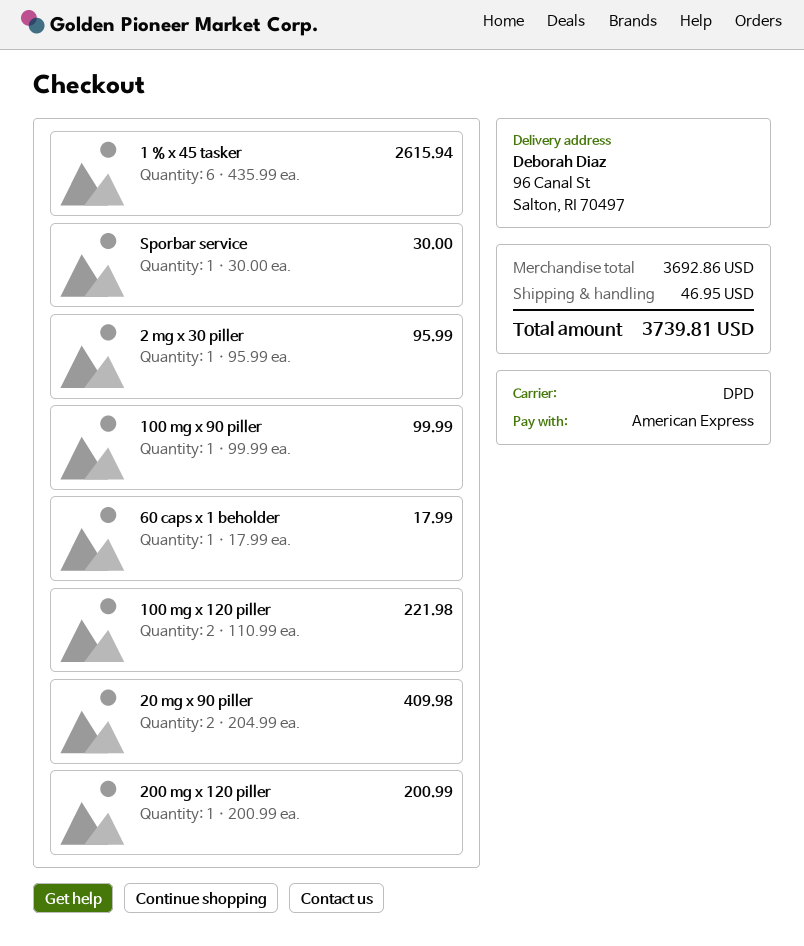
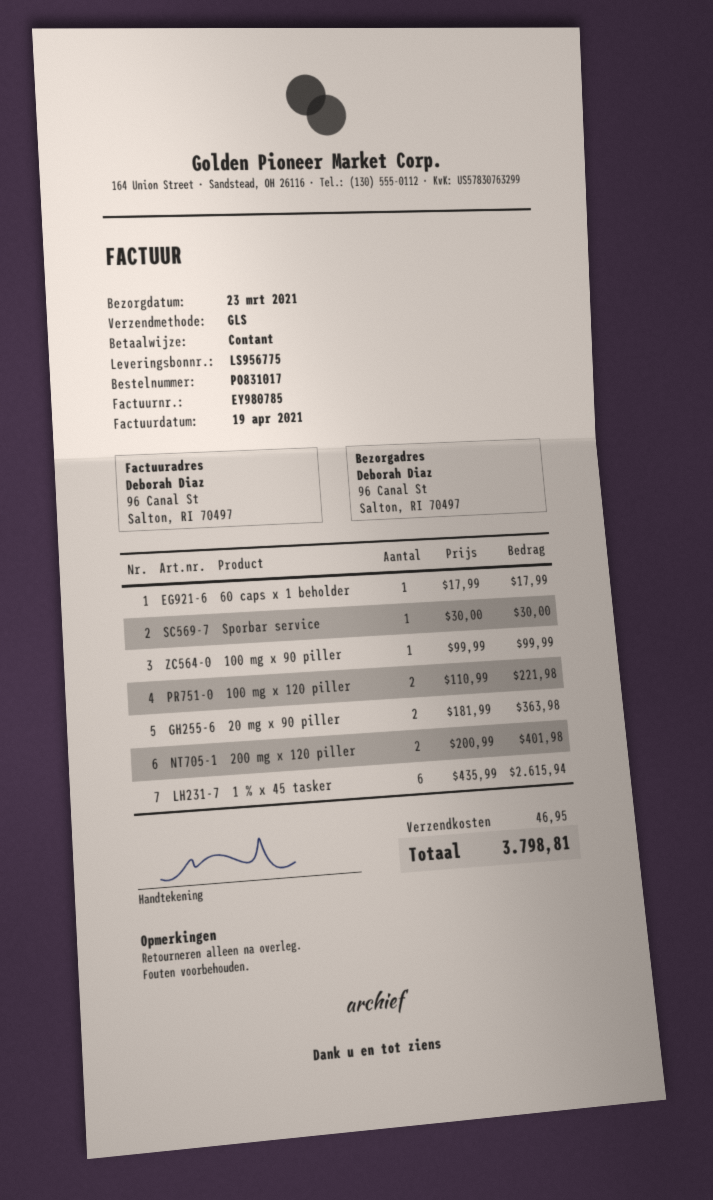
payment method: American Express -> cash
shipping method: DPD -> GLS
2 mg x 30 piller: 1 x 95.99 = 95.99 -> none
20 mg x 90 piller: 2 x 204.99 = 409.98 -> 2 x 181.99 = 363.98
200 mg x 120 piller: 1 x 200.99 = 200.99 -> 2 x 200.99 = 401.98
total: 3739.81 -> 3798.81

